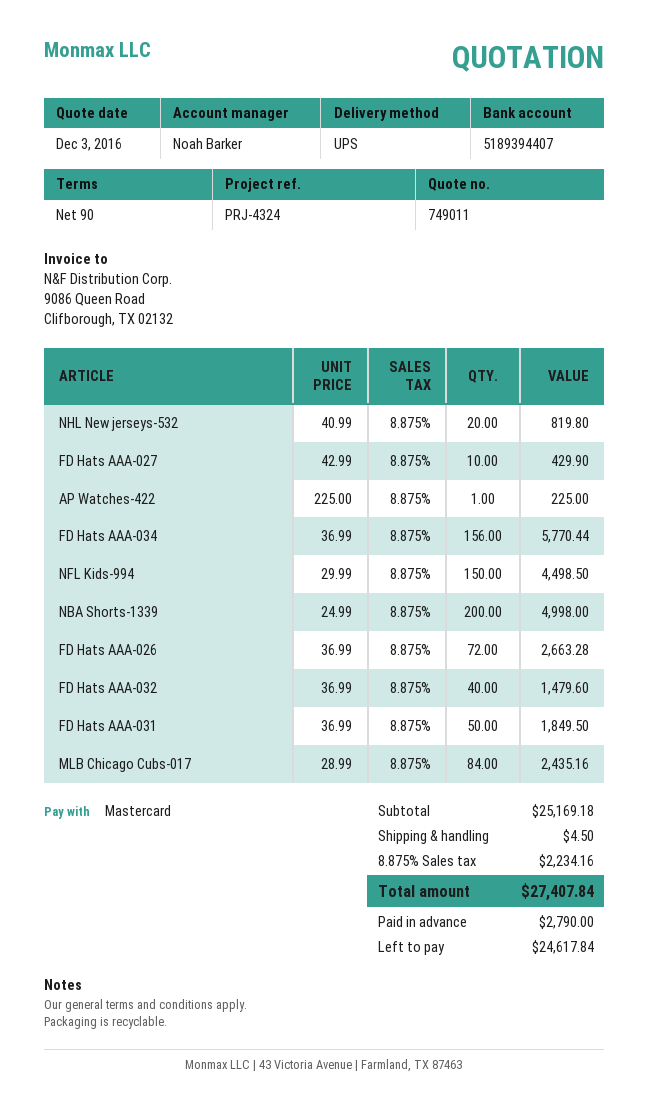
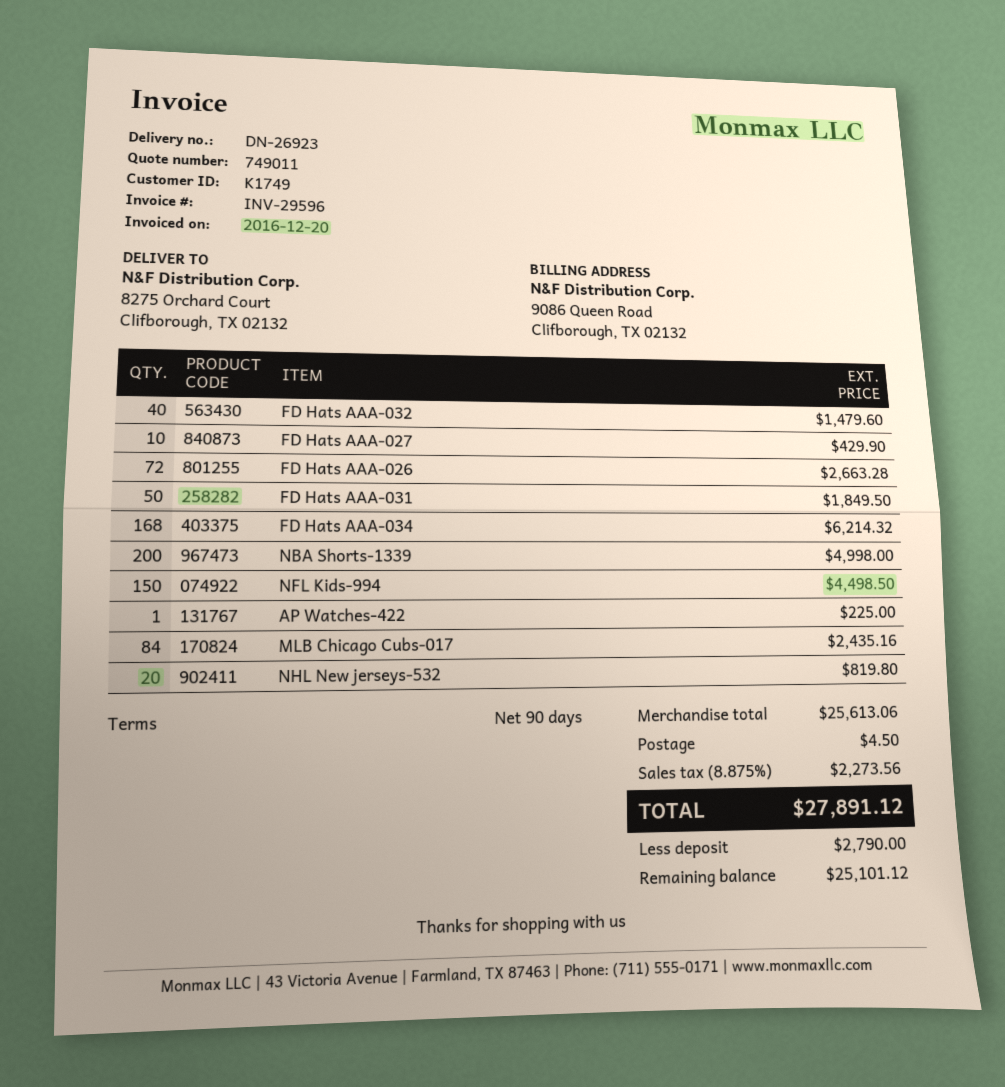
FD Hats AAA-034: 156 for 5770.44 -> 168 for 6214.32
subtotal: 25169.18 -> 25613.06
tax: 8.875% = 2234.16 -> 8.875% = 2273.56
total: 27407.84 -> 27891.12
balance: 24617.84 -> 25101.12

